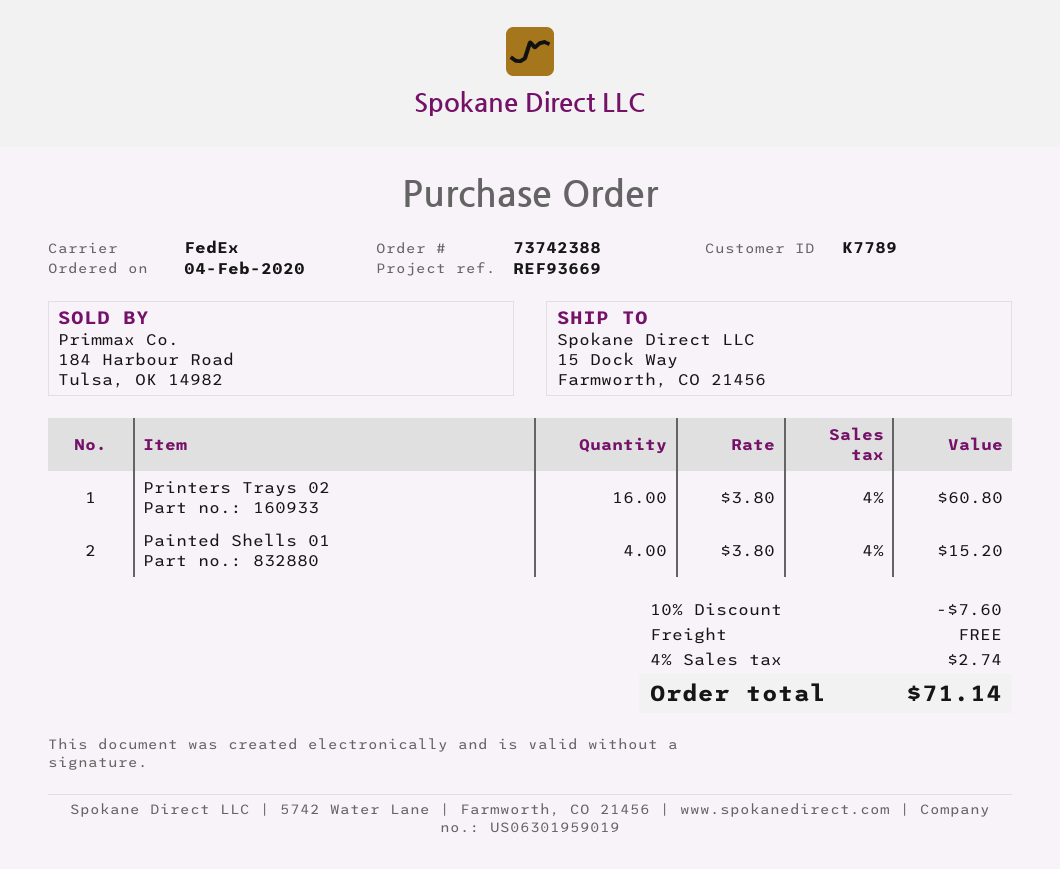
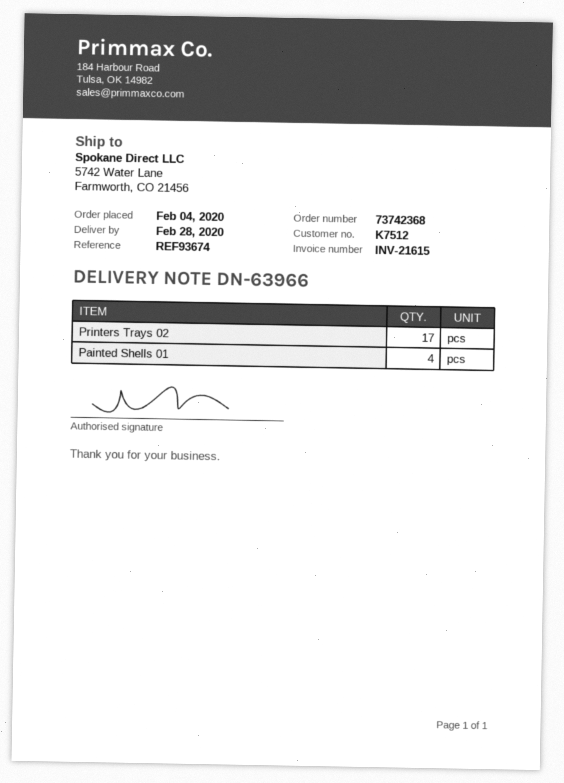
order number: 73742388 -> 73742368
customer number: K7789 -> K7512
reference: REF93669 -> REF93674
ship to: 15 Dock Way, Farmworth, CO 21456 -> 5742 Water Lane, Farmworth, CO 21456
Printers Trays 02: 16 -> 17

